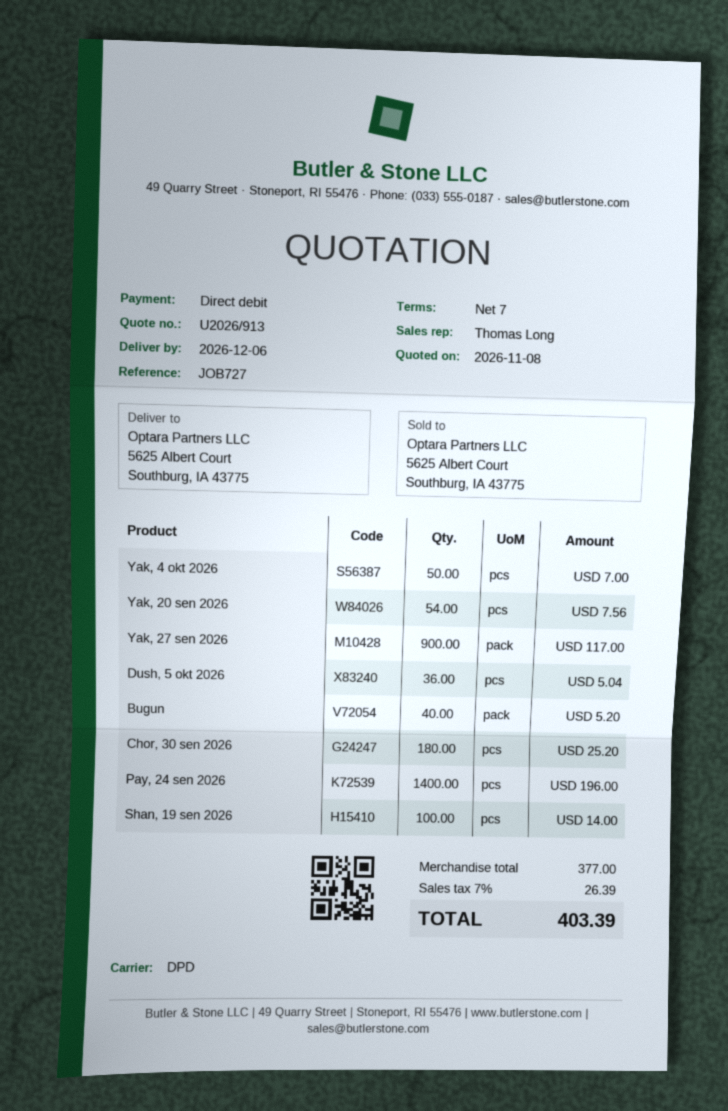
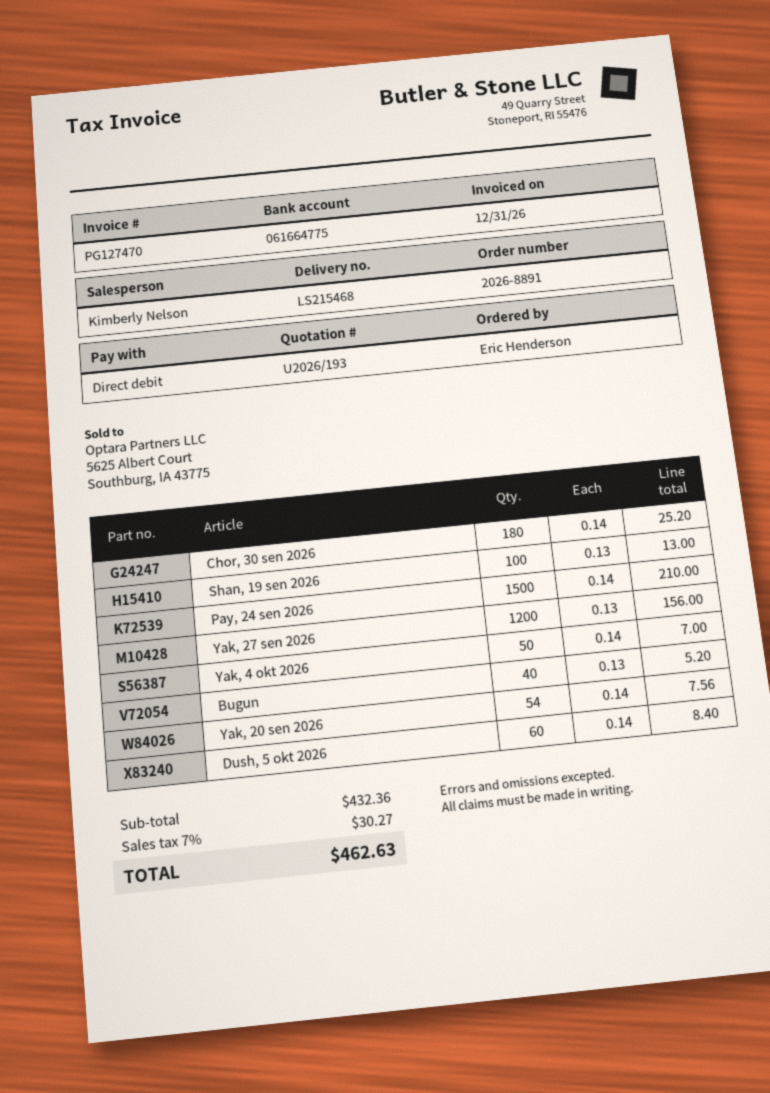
quote number: U2026/913 -> U2026/193
sales rep: Thomas Long -> Kimberly Nelson
Yak, 27 sen 2026: 900 for 117.00 -> 1200 for 156.00
Dush, 5 okt 2026: 36 for 5.04 -> 60 for 8.40
Pay, 24 sen 2026: 1400 for 196.00 -> 1500 for 210.00
Shan, 19 sen 2026: 100 for 14.00 -> 100 for 13.00
subtotal: 377.00 -> 432.36
tax: 7% = 26.39 -> 7% = 30.27
total: 403.39 -> 462.63

